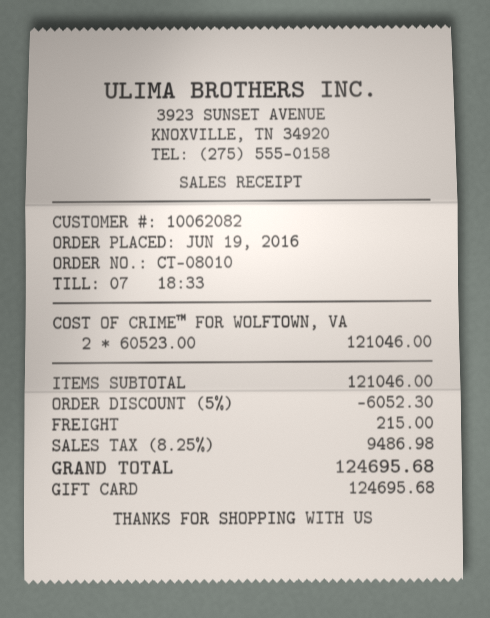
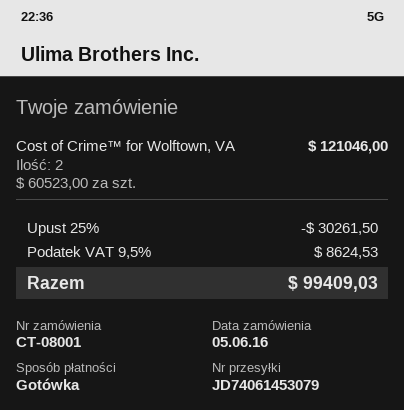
order number: CT-08010 -> CT-08001
order date: 2016-06-19 -> 2016-06-05
payment method: gift card -> cash
discount: 5% = 6052.30 -> 25% = 30261.50
shipping: 215.00 -> none
tax: 8.25% = 9486.98 -> 9.5% = 8624.53
total: 124695.68 -> 99409.03

